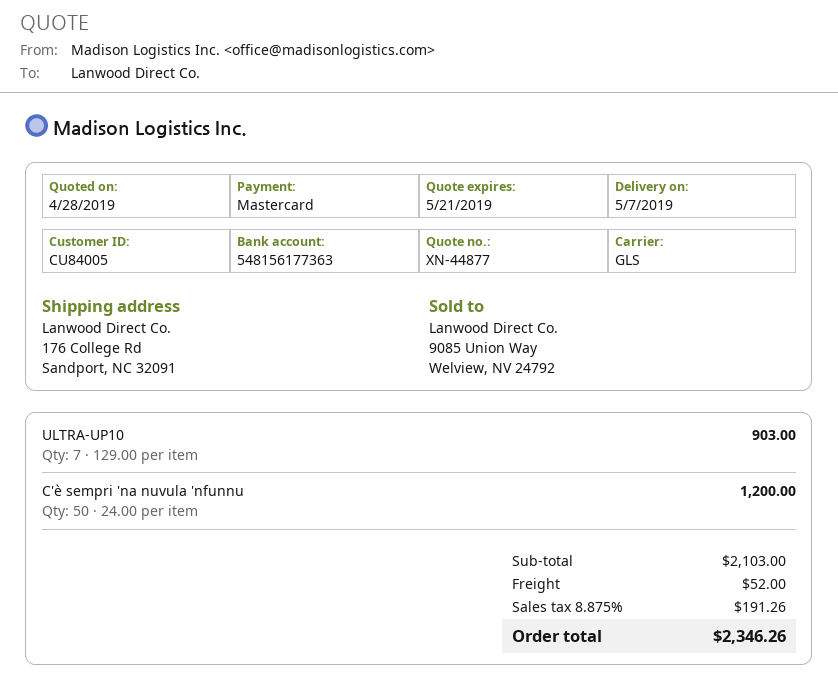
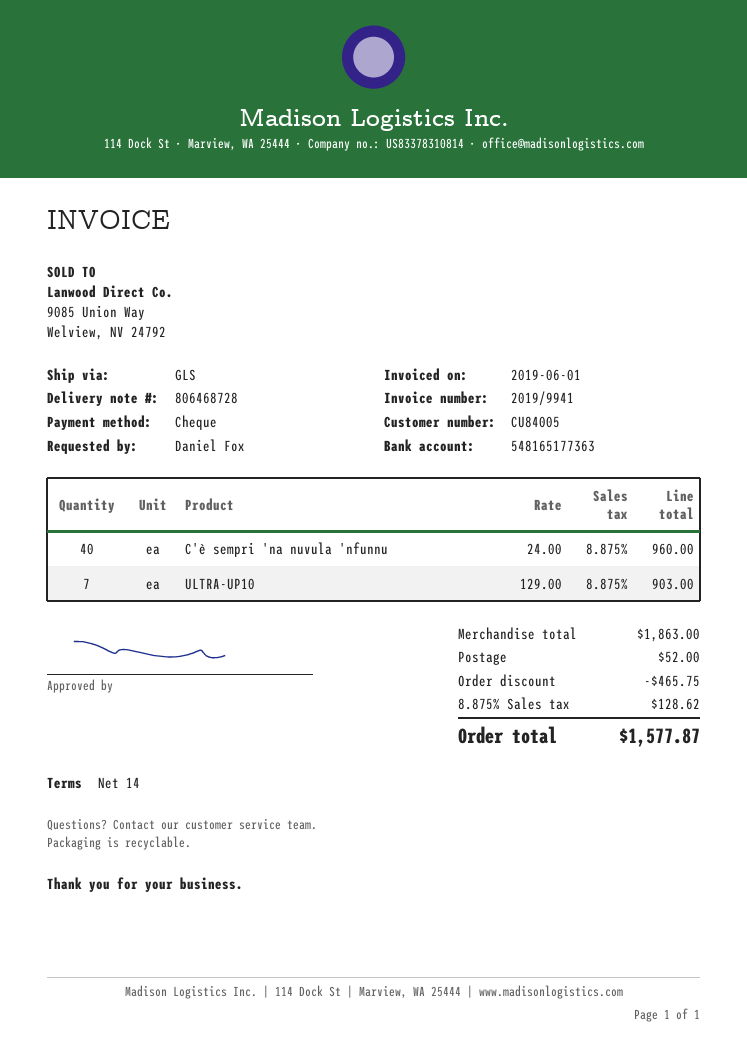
payment method: Mastercard -> cheque
bank account: 548156177363 -> 548165177363
C'è sempri 'na nuvula 'nfunnu: 50 x 24.00 = 1200.00 -> 40 x 24.00 = 960.00
subtotal: 2103.00 -> 1863.00
discount: none -> 465.75
tax: 8.875% = 191.26 -> 8.875% = 128.62
total: 2346.26 -> 1577.87

